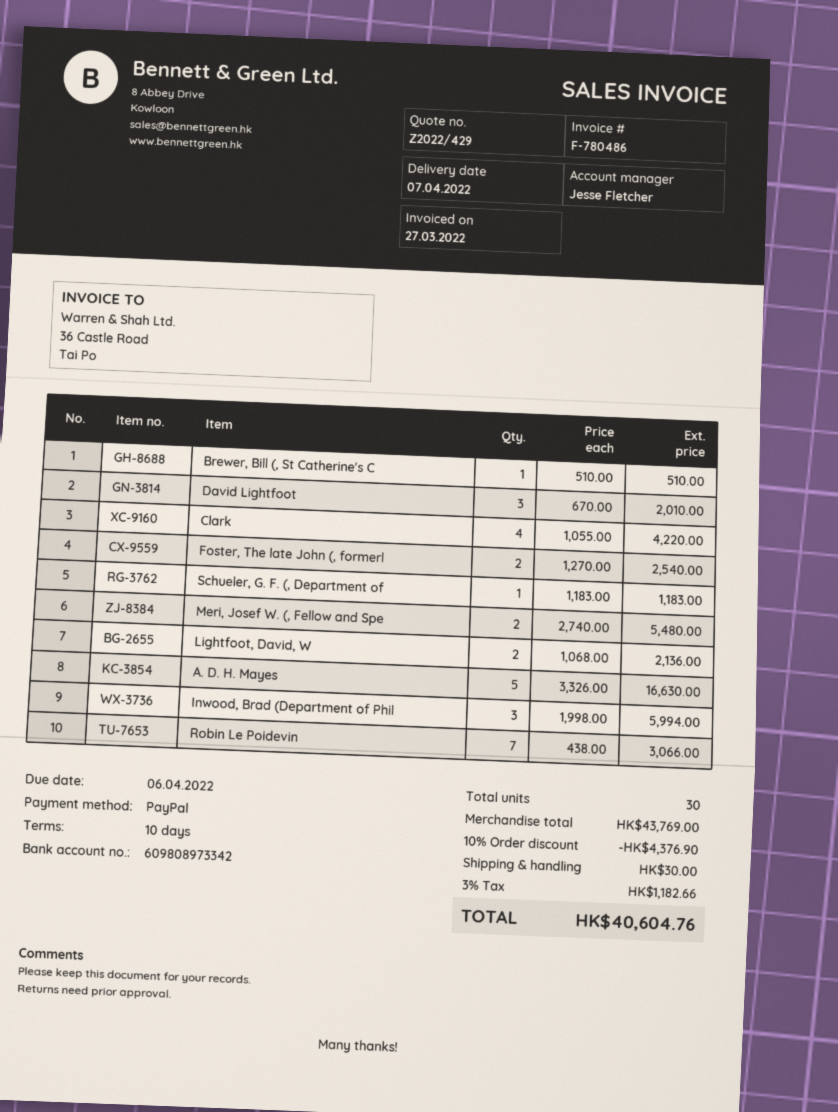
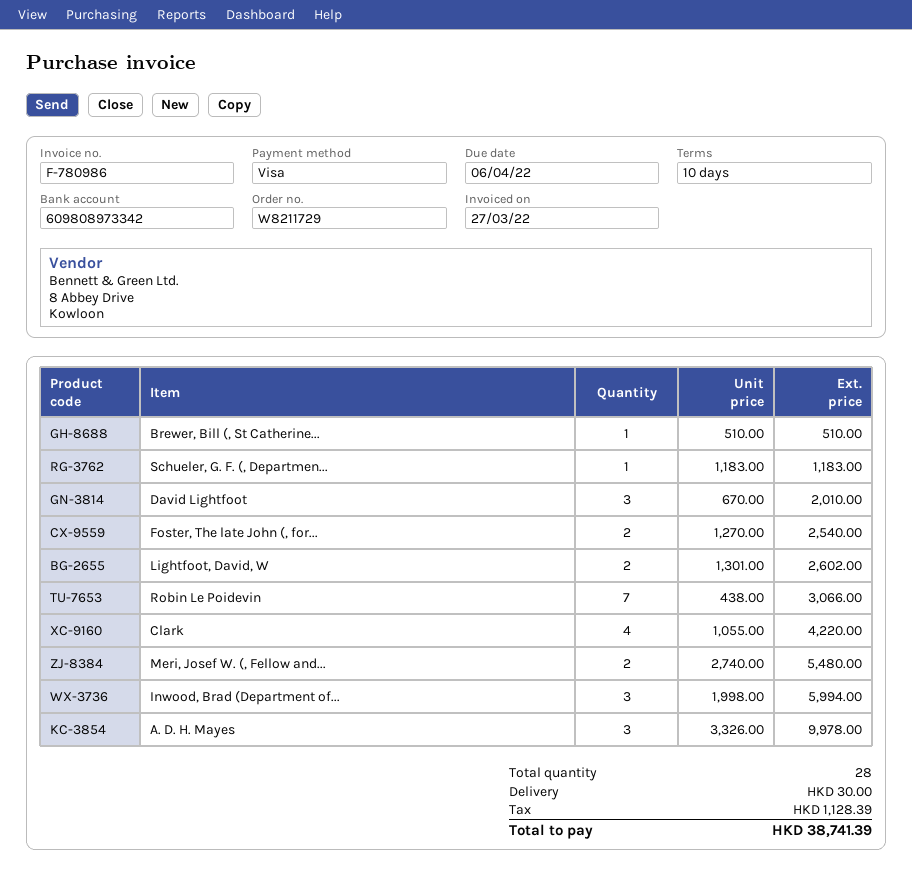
invoice number: F-780486 -> F-780986
payment method: PayPal -> Visa
Lightfoot, David, W: 2 x 1068.00 = 2136.00 -> 2 x 1301.00 = 2602.00
A. D. H. Mayes: 5 x 3326.00 = 16630.00 -> 3 x 3326.00 = 9978.00
total quantity: 30 -> 28
discount: 10% = 4376.90 -> none
tax: 1182.66 -> 1128.39
total: 40604.76 -> 38741.39

